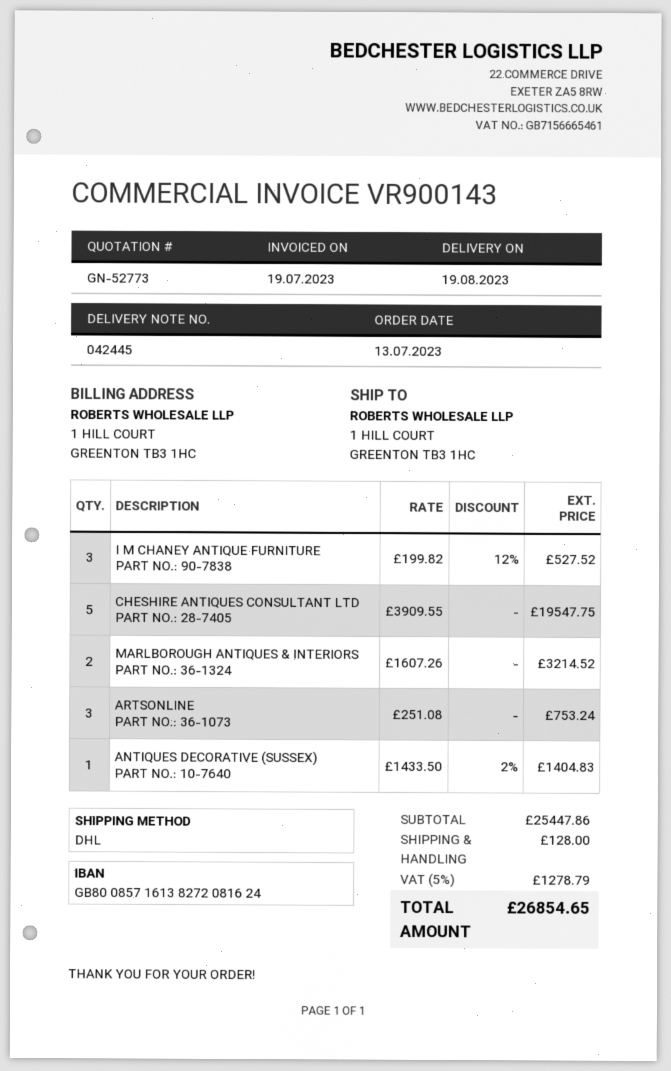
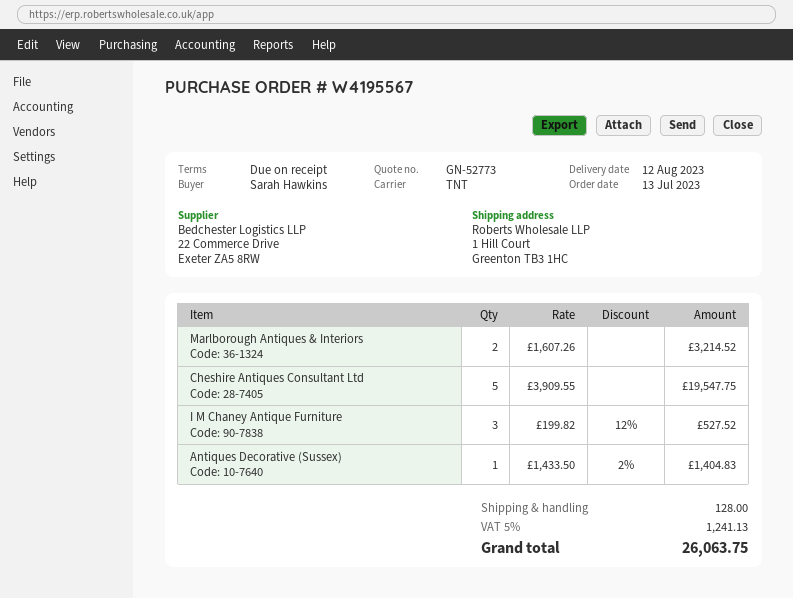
delivery date: 2023-08-19 -> 2023-08-12
shipping method: DHL -> TNT
ARTSONLINE: 3 x 251.08 = 753.24 -> none
tax: 5% = 1278.79 -> 5% = 1241.13
total: 26854.65 -> 26063.75

